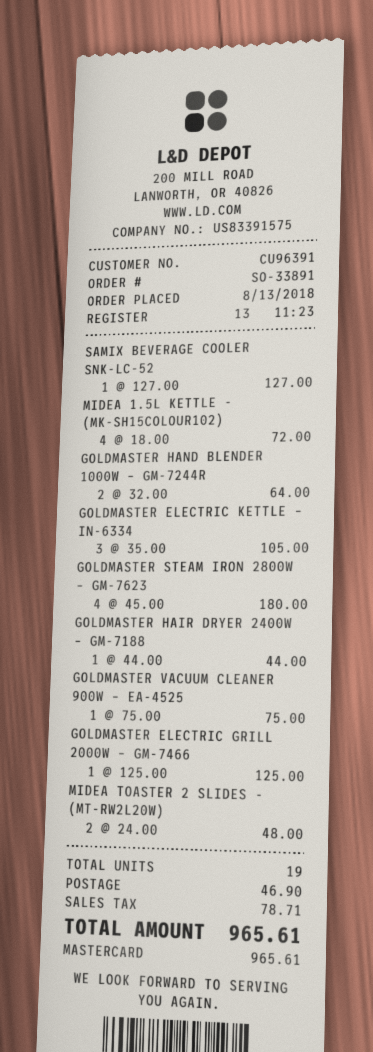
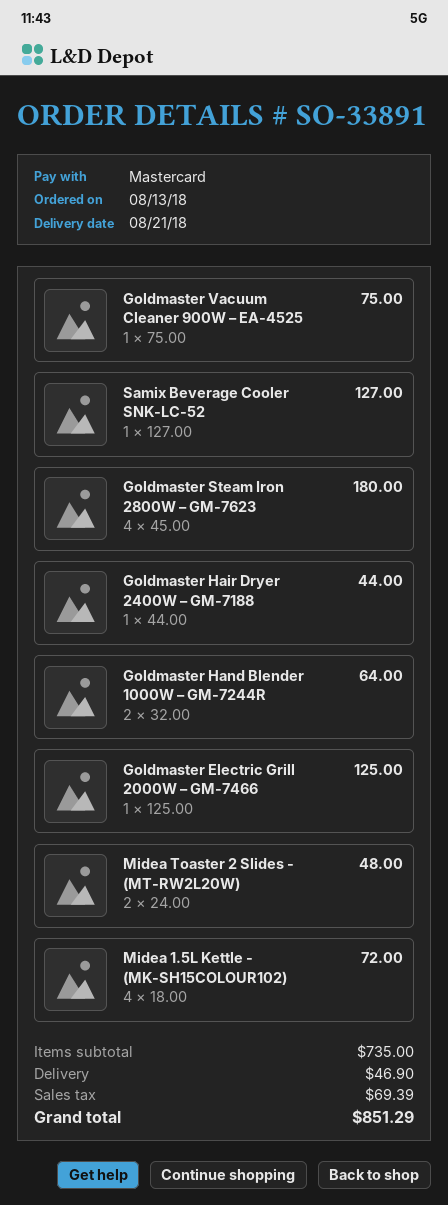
GOLDMASTER ELECTRIC KETTLE – IN-6334: 3 x 35.00 = 105.00 -> none
tax: 78.71 -> 69.39
total: 965.61 -> 851.29

